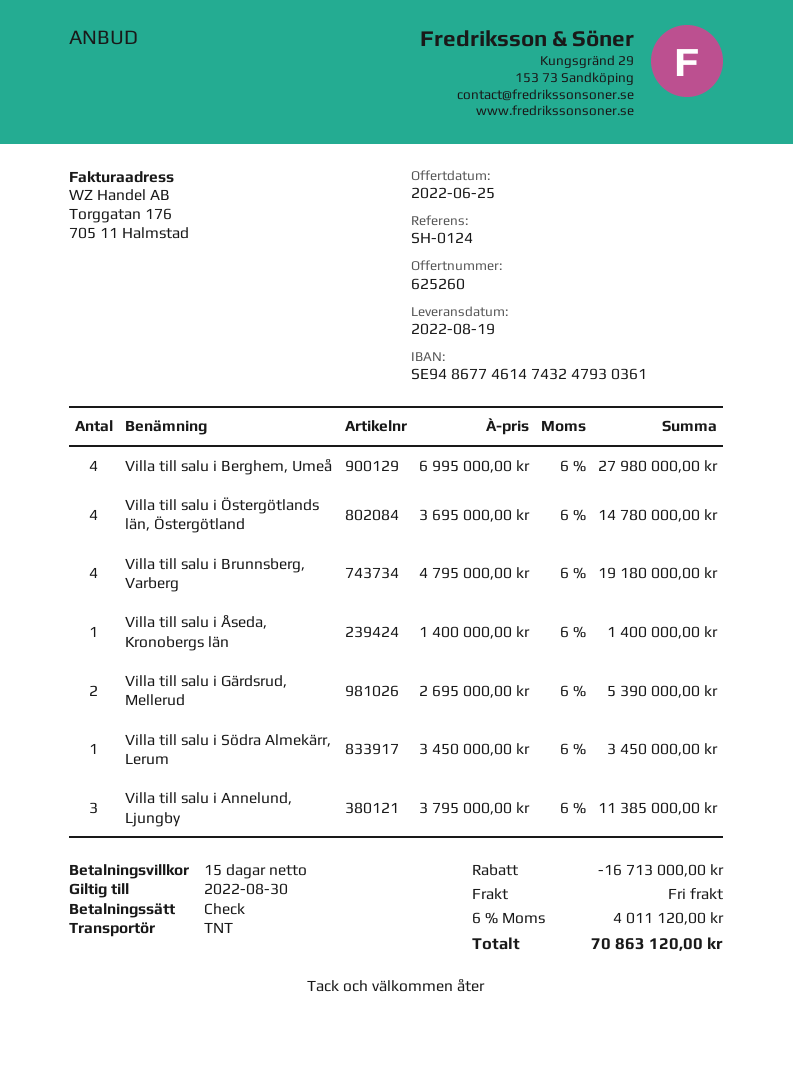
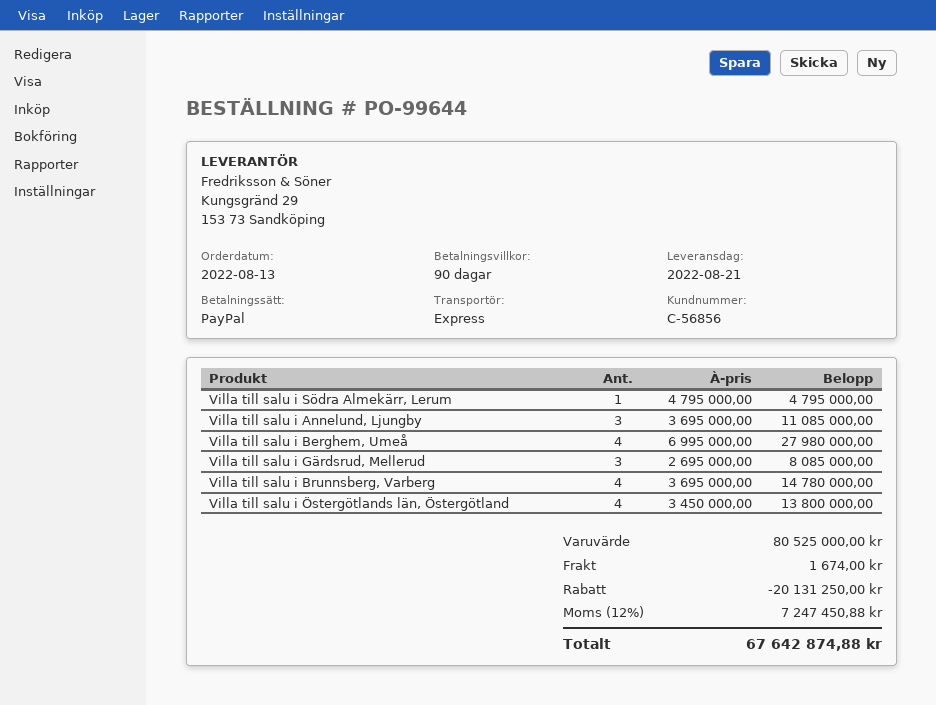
delivery date: 2022-08-19 -> 2022-08-21
payment terms: 15 days -> 90 days
payment method: cheque -> PayPal
shipping method: TNT -> express
Villa till salu i Östergötlands län, Östergötland: 4 x 3695000.00 = 14780000.00 -> 4 x 3450000.00 = 13800000.00
Villa till salu i Brunnsberg, Varberg: 4 x 4795000.00 = 19180000.00 -> 4 x 3695000.00 = 14780000.00
Villa till salu i Åseda, Kronobergs län: 1 x 1400000.00 = 1400000.00 -> none
Villa till salu i Gärdsrud, Mellerud: 2 x 2695000.00 = 5390000.00 -> 3 x 2695000.00 = 8085000.00
Villa till salu i Södra Almekärr, Lerum: 1 x 3450000.00 = 3450000.00 -> 1 x 4795000.00 = 4795000.00
Villa till salu i Annelund, Ljungby: 3 x 3795000.00 = 11385000.00 -> 3 x 3695000.00 = 11085000.00
discount: 16713000.00 -> 20131250.00
shipping: 0.00 -> 1674.00
tax: 6% = 4011120.00 -> 12% = 7247450.88
total: 70863120.00 -> 67642874.88

